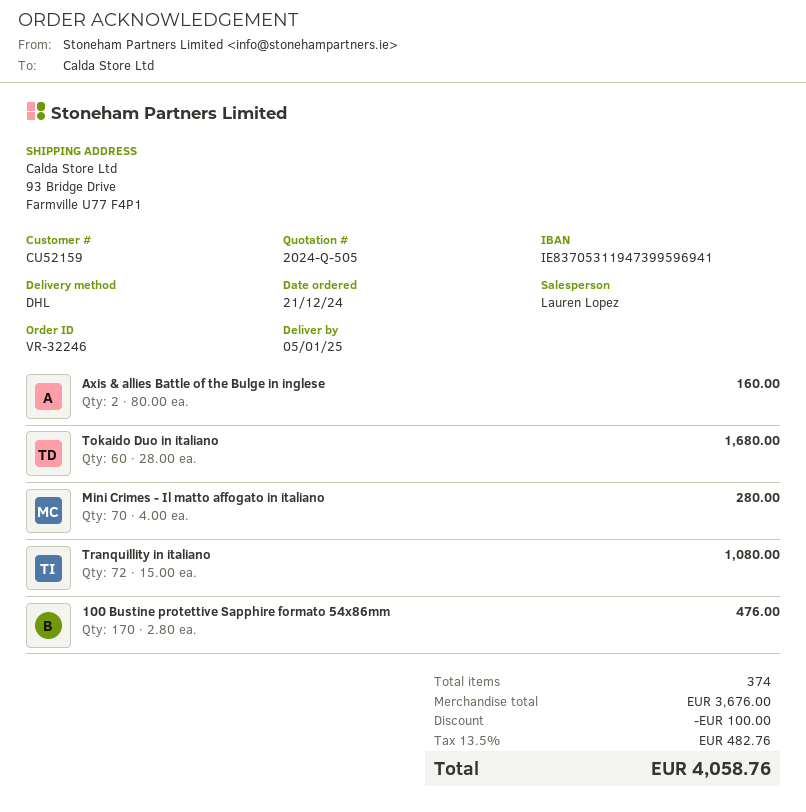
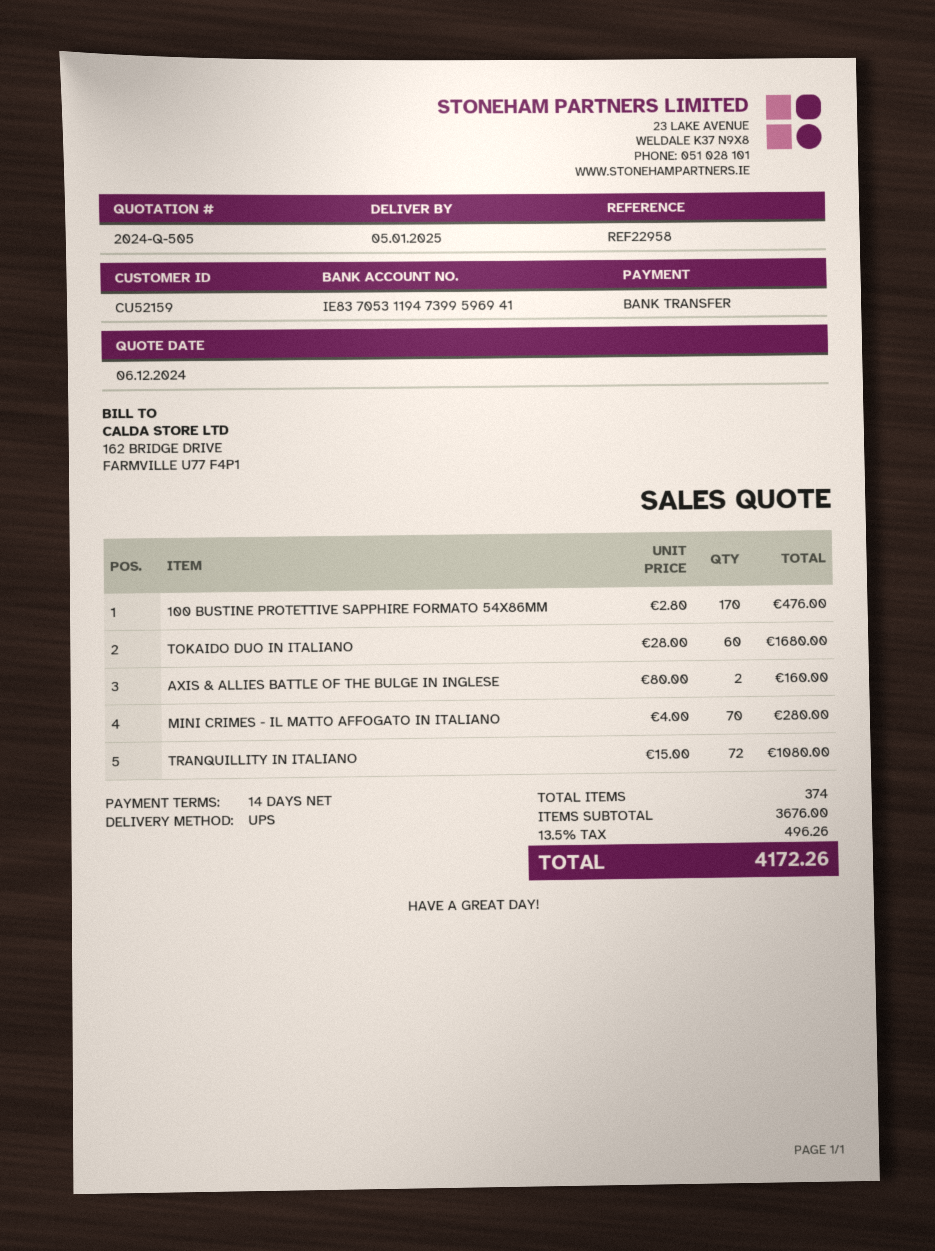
shipping method: DHL -> UPS
discount: 100.00 -> none
tax: 13.5% = 482.76 -> 13.5% = 496.26
total: 4058.76 -> 4172.26

